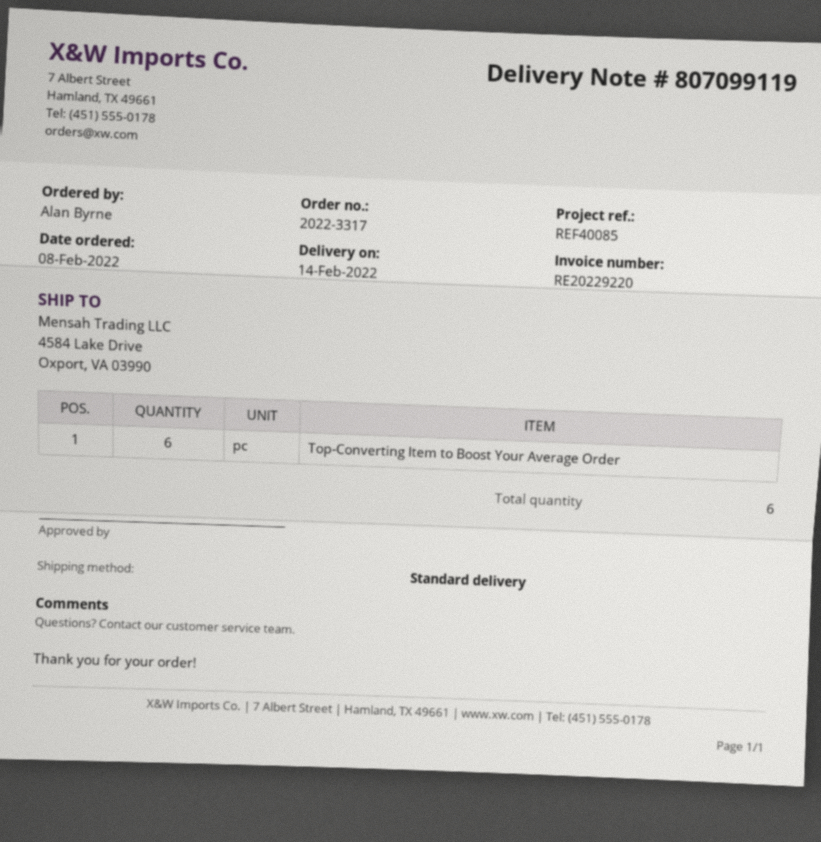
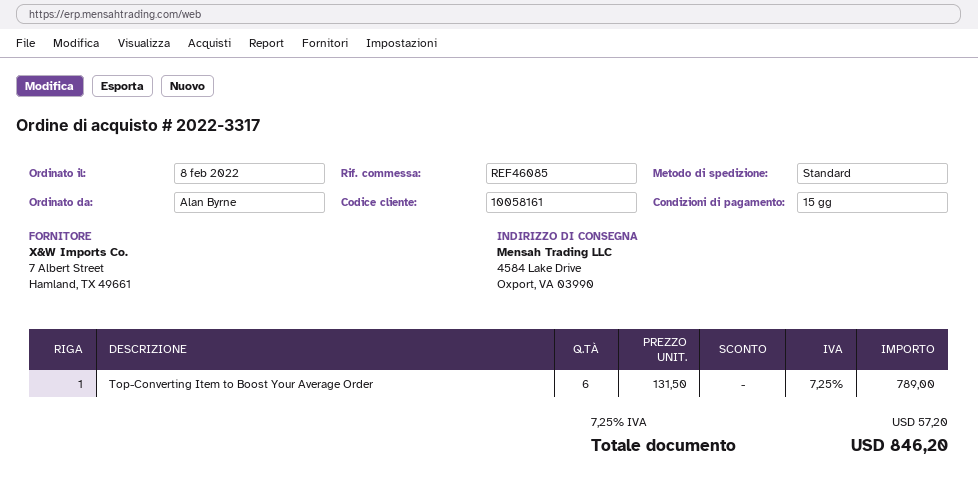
reference: REF40085 -> REF46085

